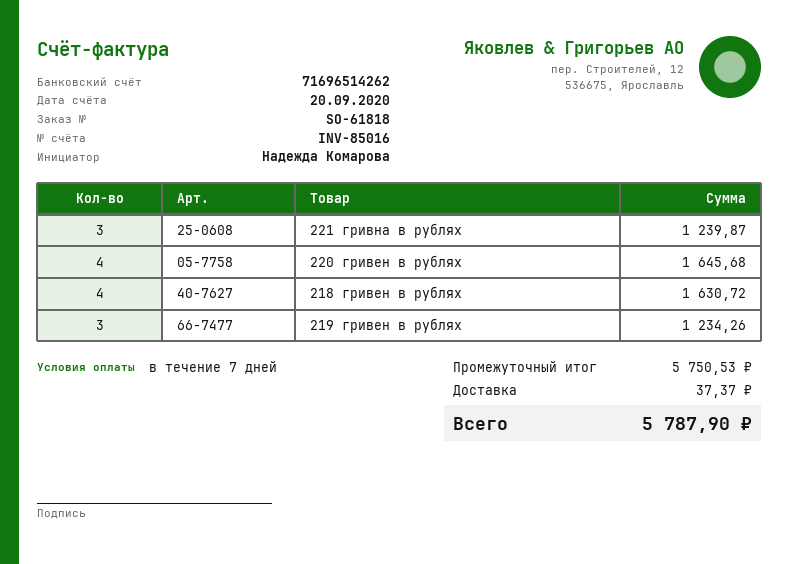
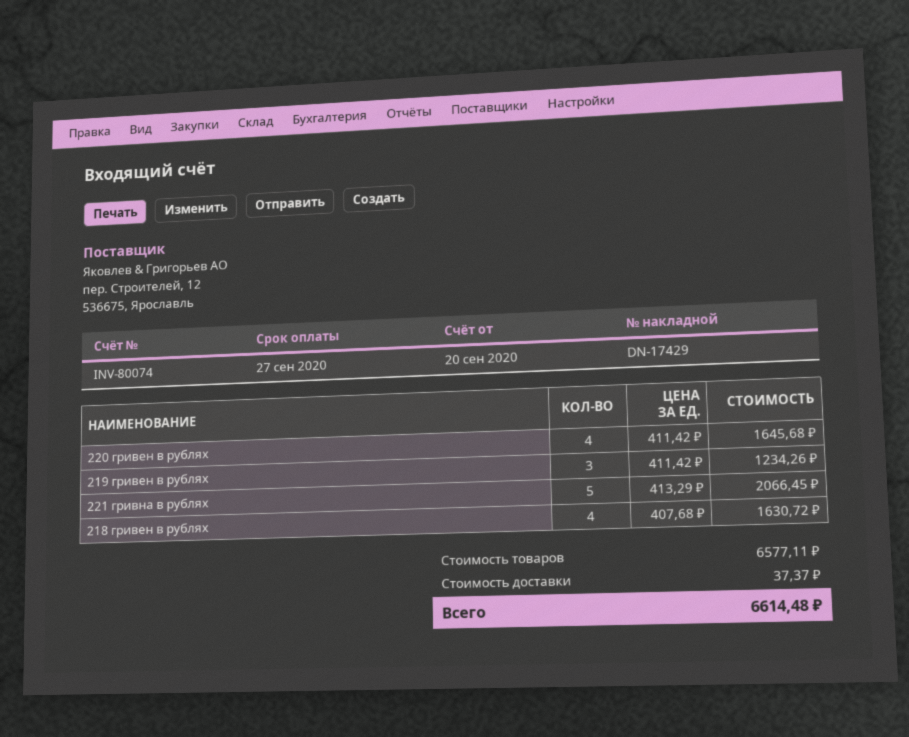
invoice number: INV-85016 -> INV-80074
221 гривна в рублях: 3 for 1239.87 -> 5 for 2066.45
subtotal: 5750.53 -> 6577.11
total: 5787.90 -> 6614.48

